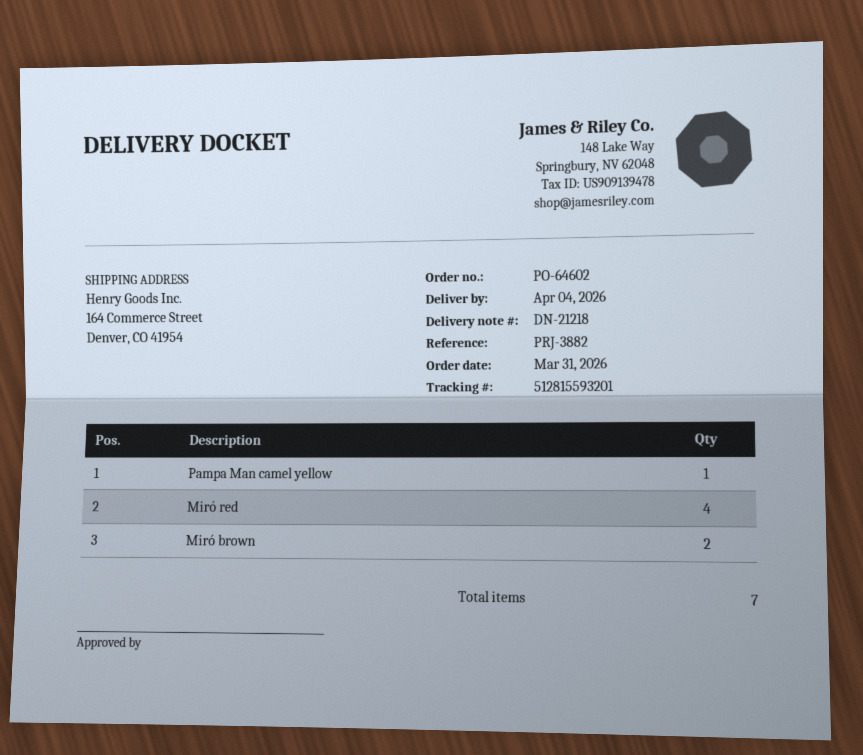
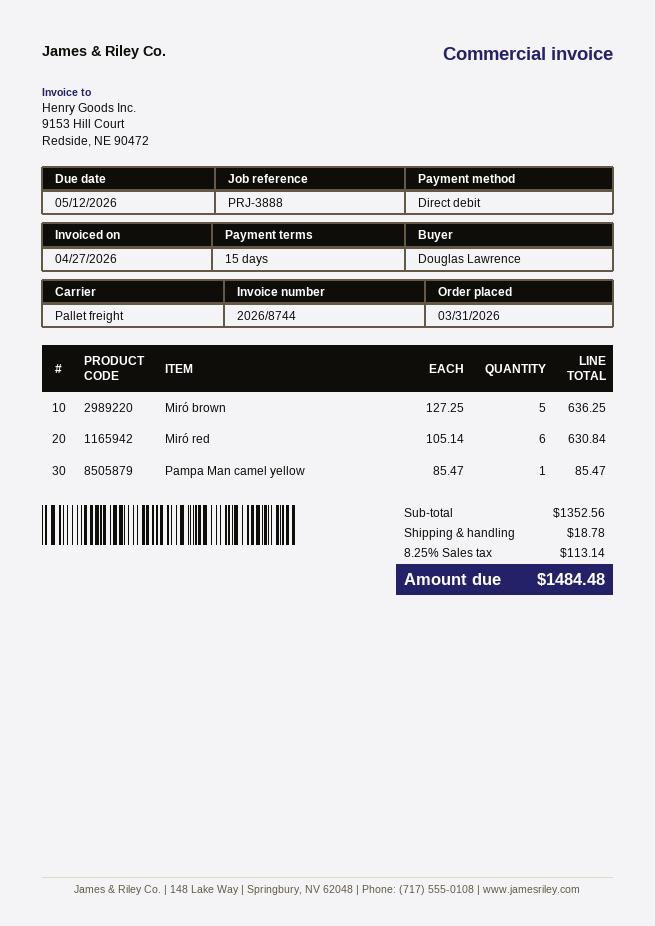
reference: PRJ-3882 -> PRJ-3888
Miró red: 4 -> 6
Miró brown: 2 -> 5

